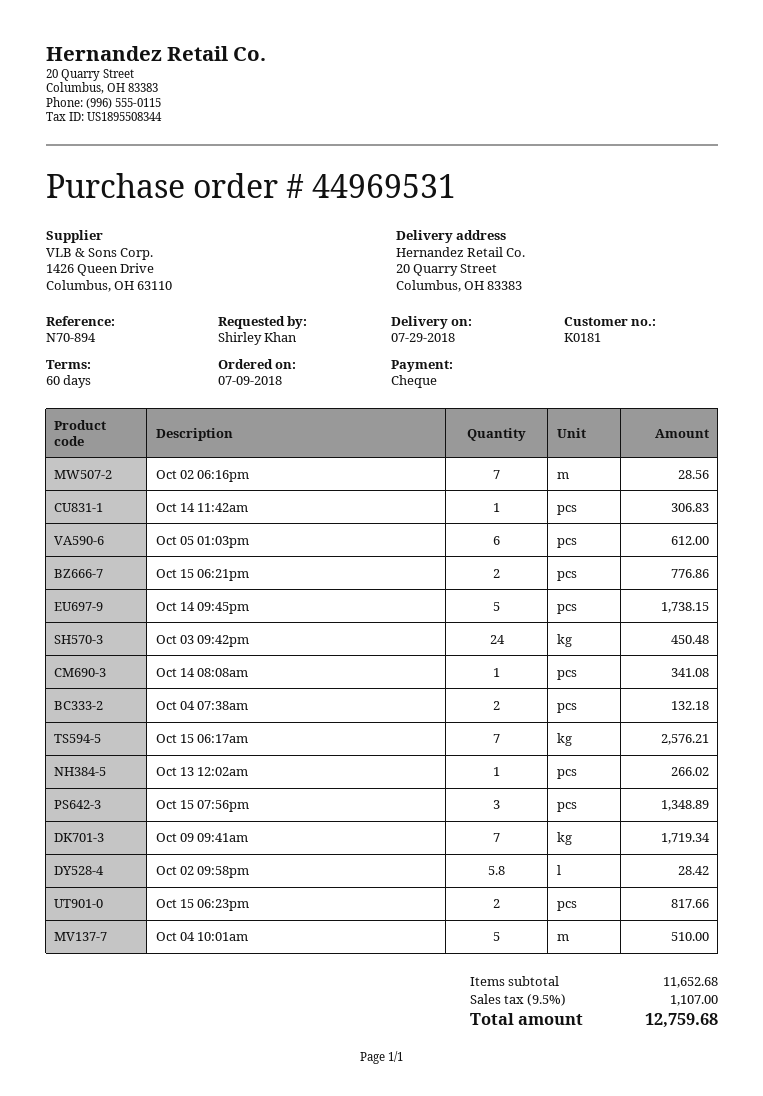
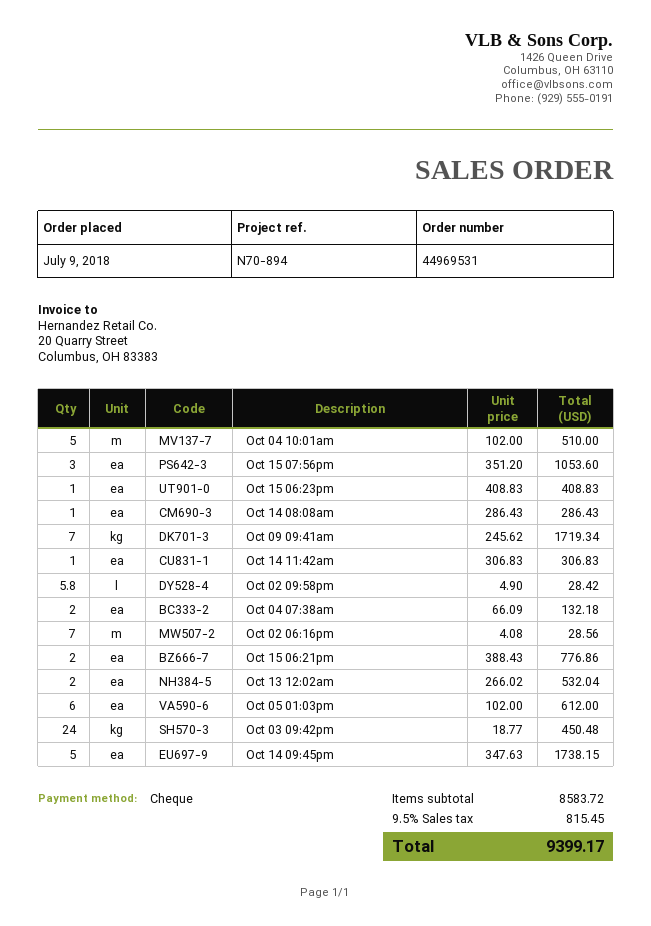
Oct 14 08:08am: 1 for 341.08 -> 1 for 286.43
Oct 15 06:17am: 7 for 2576.21 -> none
Oct 13 12:02am: 1 for 266.02 -> 2 for 532.04
Oct 15 07:56pm: 3 for 1348.89 -> 3 for 1053.60
Oct 15 06:23pm: 2 for 817.66 -> 1 for 408.83
subtotal: 11652.68 -> 8583.72
tax: 9.5% = 1107.00 -> 9.5% = 815.45
total: 12759.68 -> 9399.17

